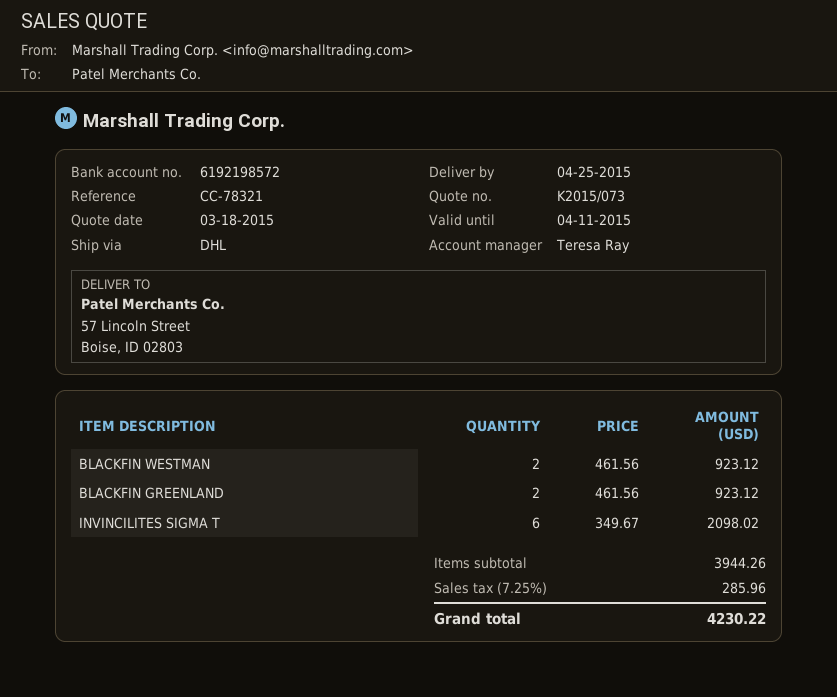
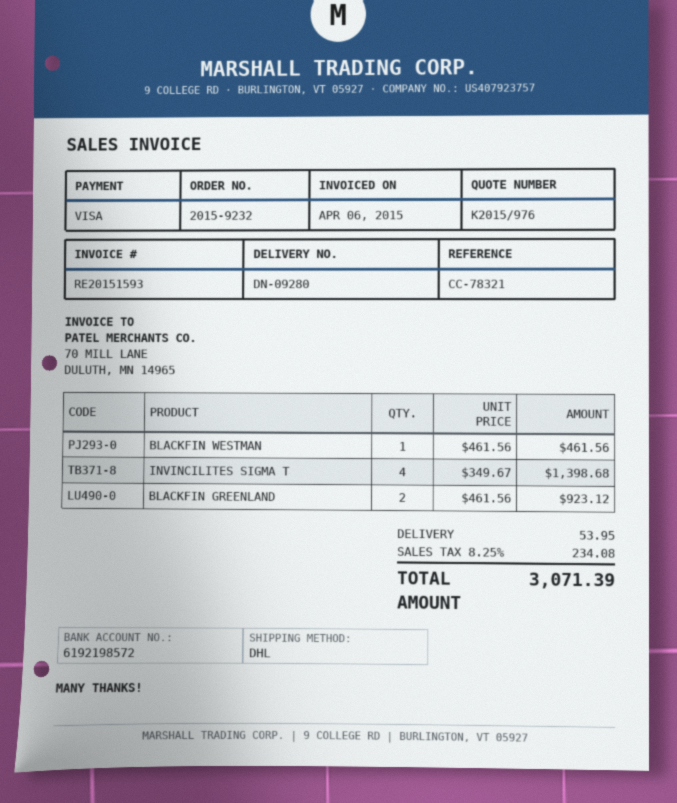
quote number: K2015/073 -> K2015/976
BLACKFIN WESTMAN: 2 x 461.56 = 923.12 -> 1 x 461.56 = 461.56
INVINCILITES SIGMA T: 6 x 349.67 = 2098.02 -> 4 x 349.67 = 1398.68
shipping: none -> 53.95
tax: 7.25% = 285.96 -> 8.25% = 234.08
total: 4230.22 -> 3071.39

